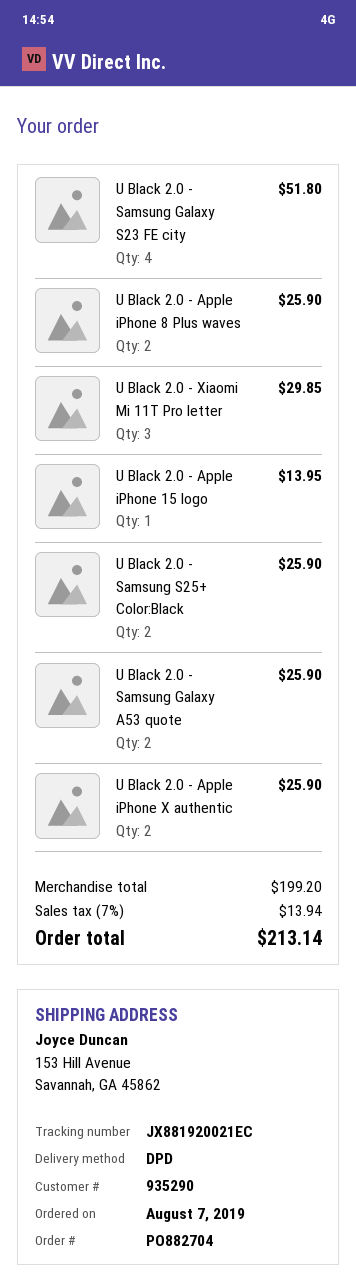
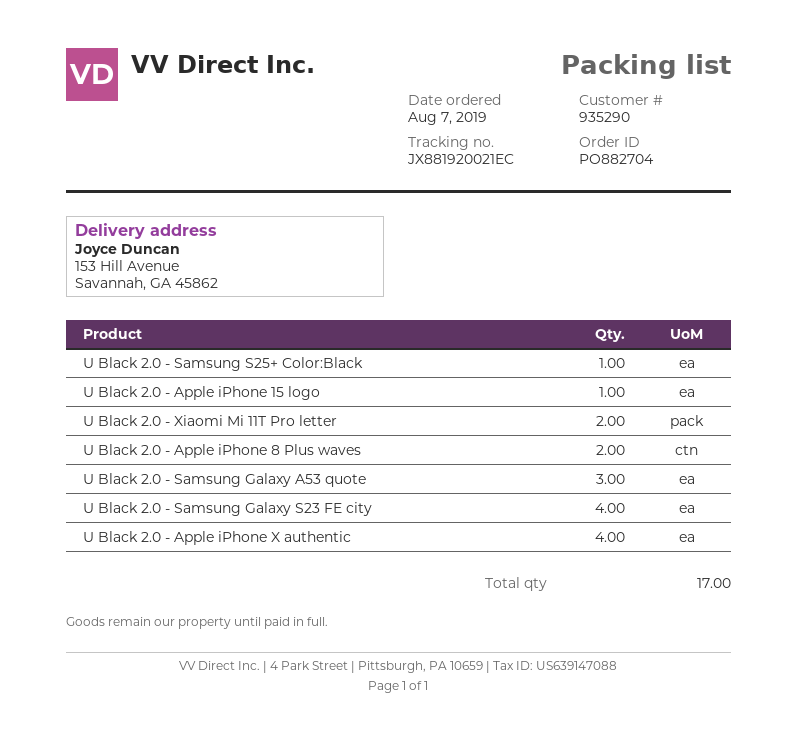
U Black 2.0 - Xiaomi Mi 11T Pro letter: 3 -> 2
U Black 2.0 - Samsung S25+ Color:Black: 2 -> 1
U Black 2.0 - Samsung Galaxy A53 quote: 2 -> 3
U Black 2.0 - Apple iPhone X authentic: 2 -> 4

